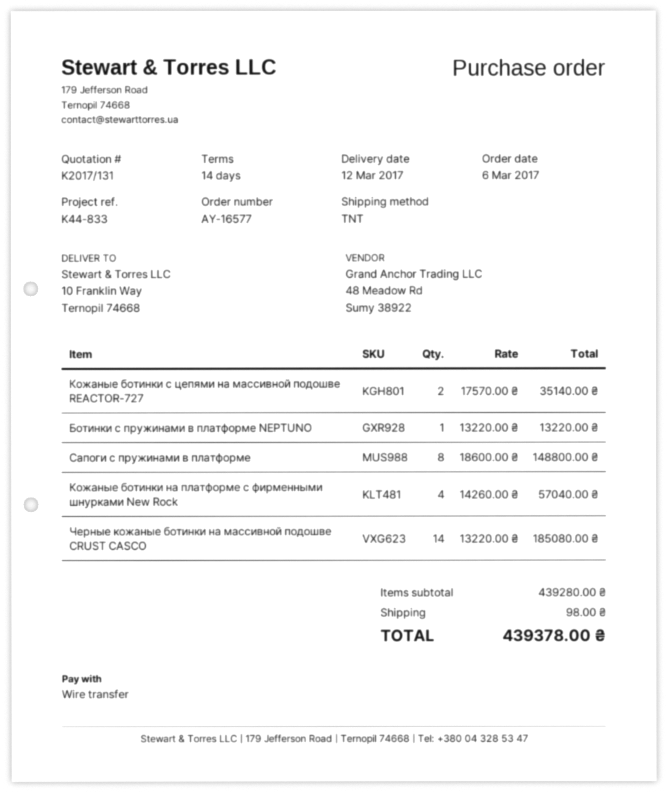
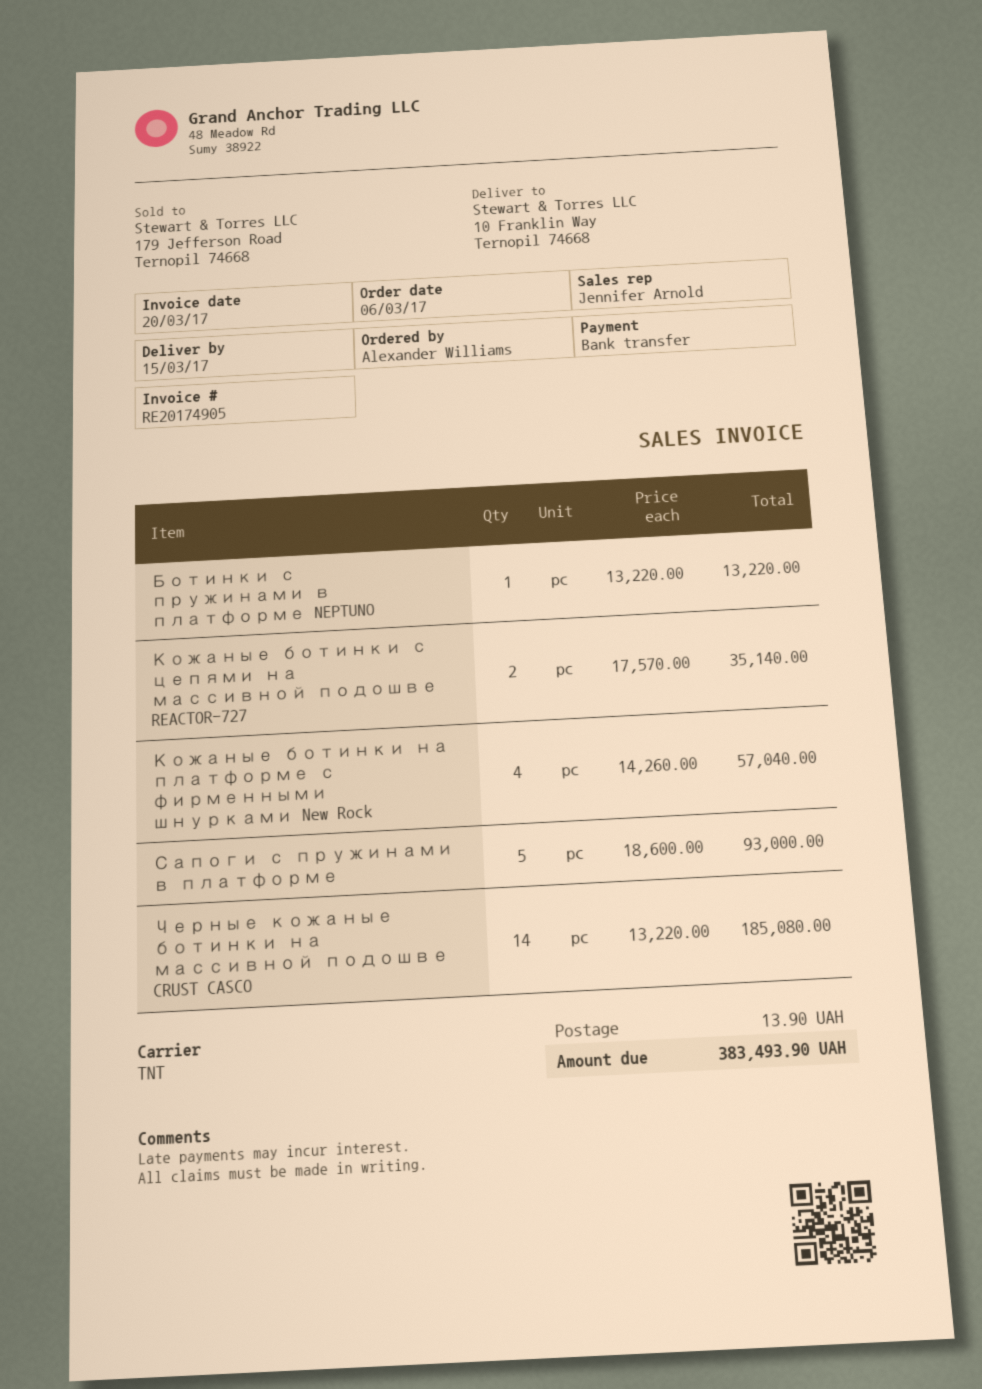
delivery date: 2017-03-12 -> 2017-03-15
Сапоги с пружинами в платформе: 8 x 18600.00 = 148800.00 -> 5 x 18600.00 = 93000.00
shipping: 98.00 -> 13.90
total: 439378.00 -> 383493.90

